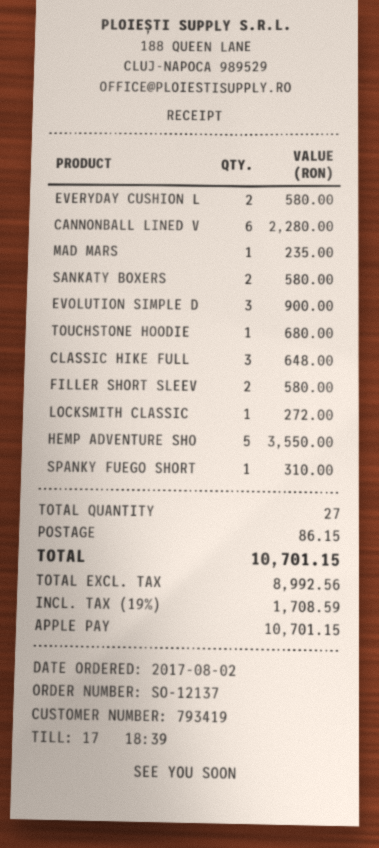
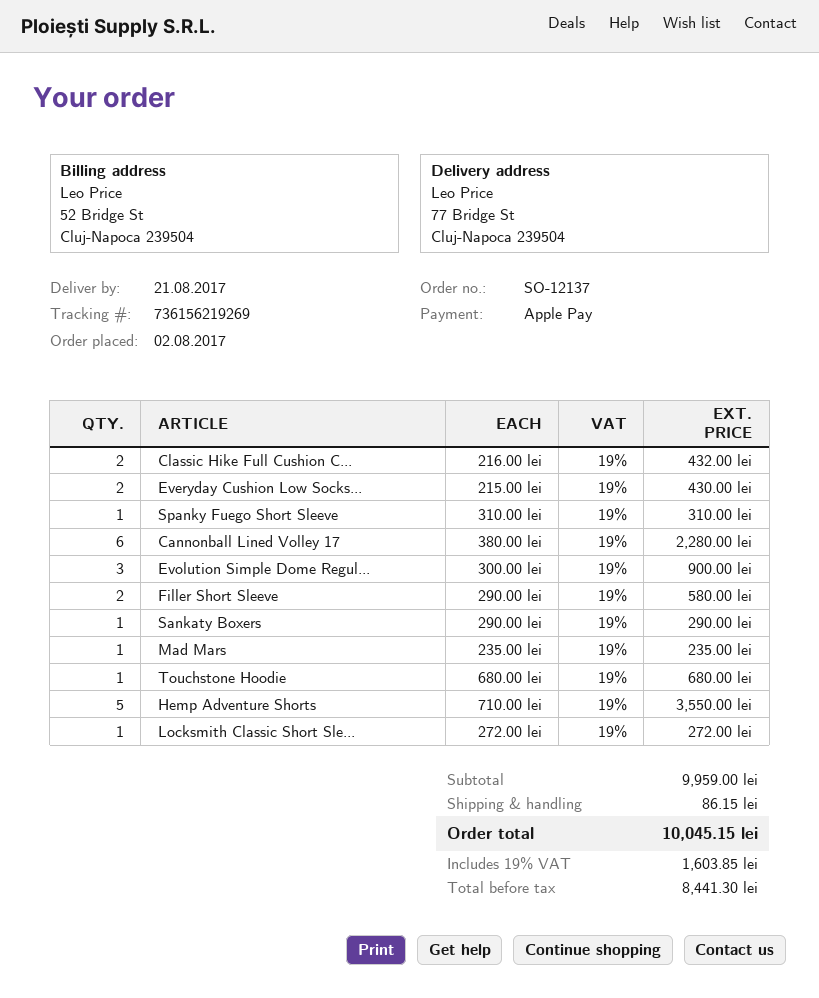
EVERYDAY CUSHION L: 2 for 580.00 -> 2 for 430.00
SANKATY BOXERS: 2 for 580.00 -> 1 for 290.00
CLASSIC HIKE FULL: 3 for 648.00 -> 2 for 432.00
net: 8992.56 -> 8441.30
tax: 19% = 1708.59 -> 19% = 1603.85
total: 10701.15 -> 10045.15

